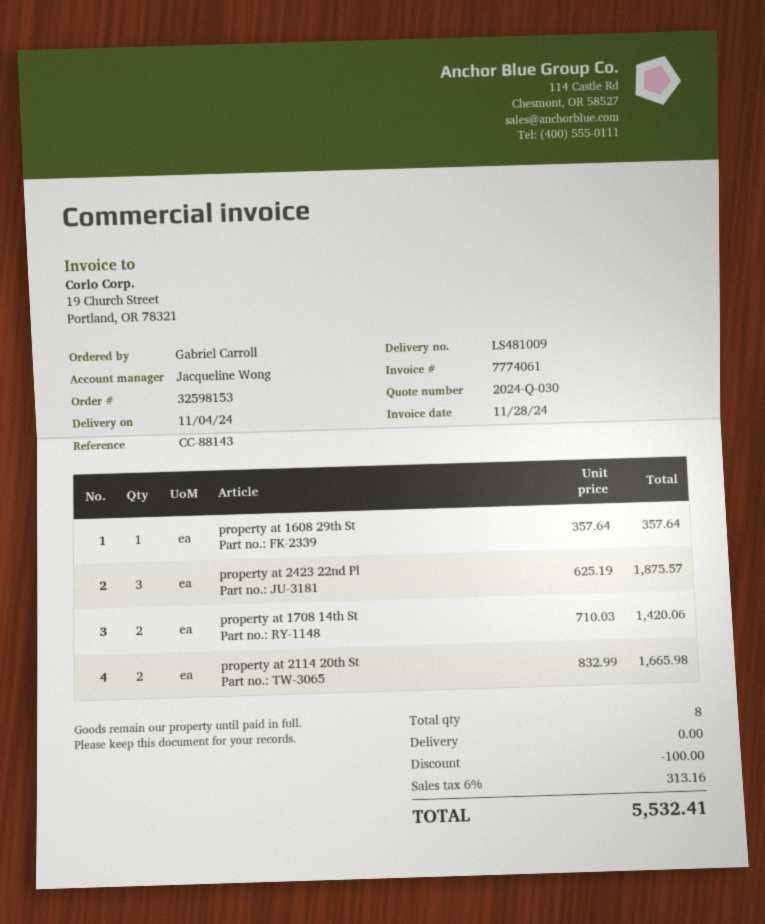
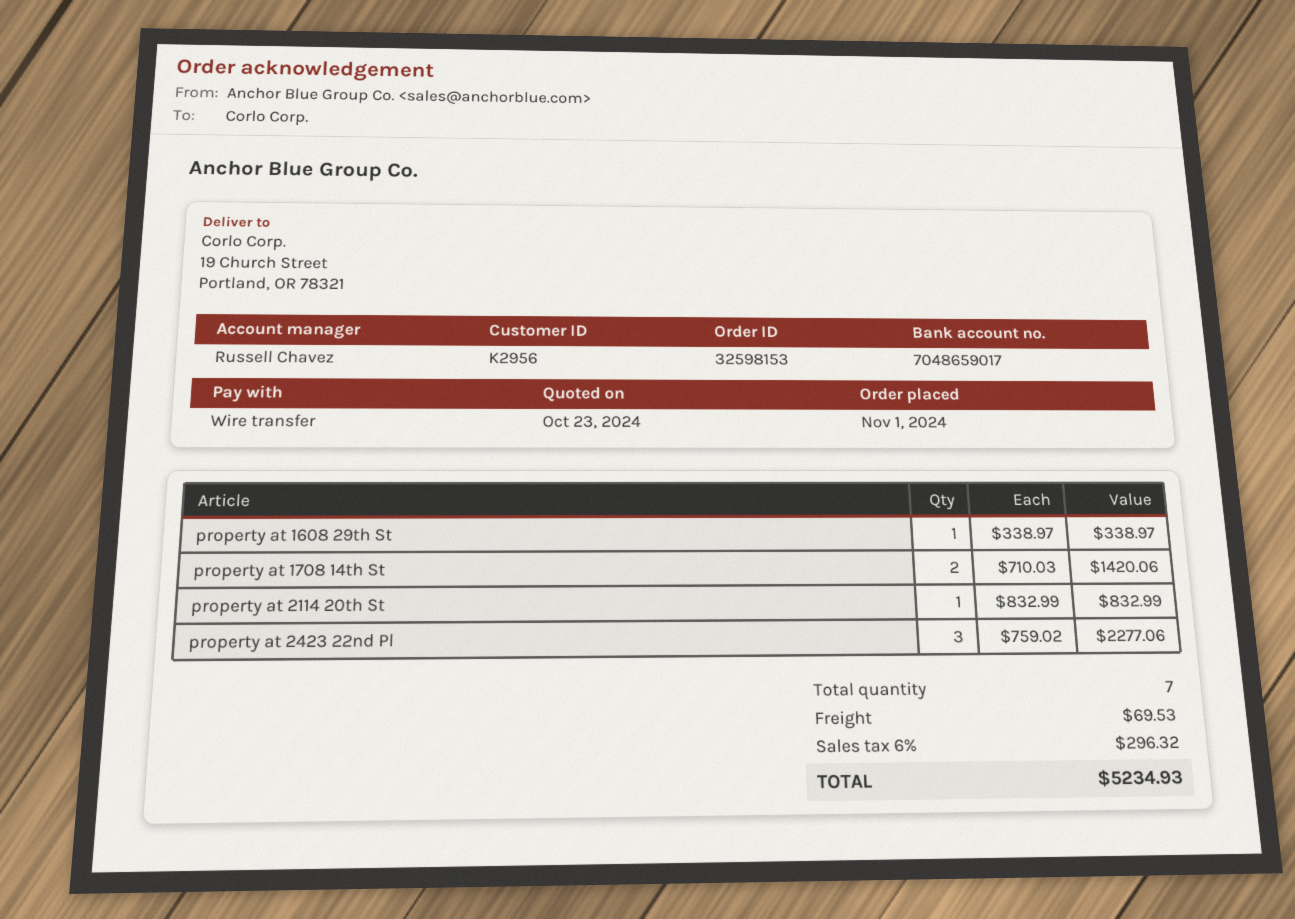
sales rep: Jacqueline Wong -> Russell Chavez
property at 1608 29th St: 1 x 357.64 = 357.64 -> 1 x 338.97 = 338.97
property at 2423 22nd Pl: 3 x 625.19 = 1875.57 -> 3 x 759.02 = 2277.06
property at 2114 20th St: 2 x 832.99 = 1665.98 -> 1 x 832.99 = 832.99
total quantity: 8 -> 7
discount: 100.00 -> none
shipping: 0.00 -> 69.53
tax: 6% = 313.16 -> 6% = 296.32
total: 5532.41 -> 5234.93

